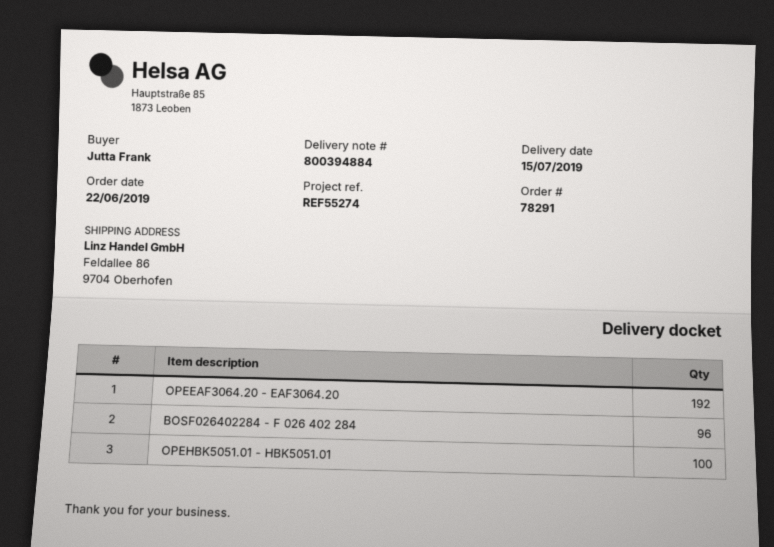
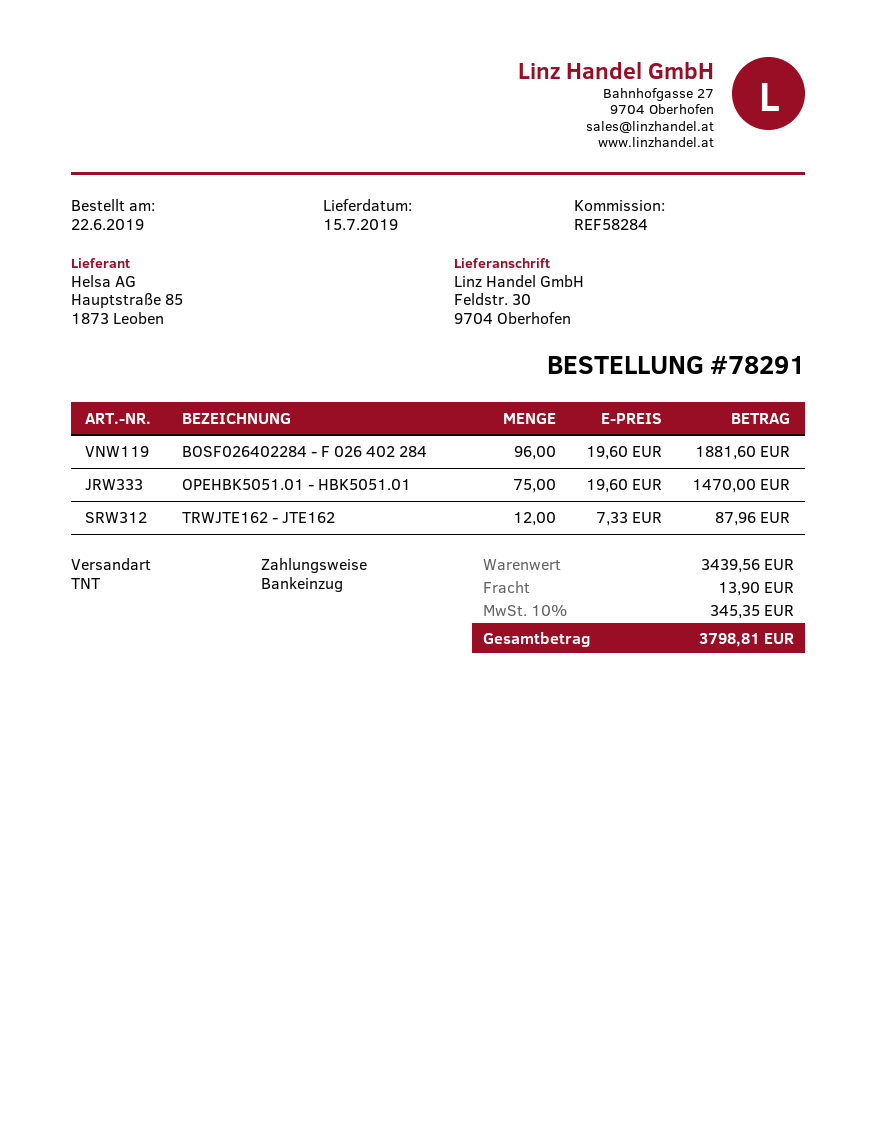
reference: REF55274 -> REF58284
ship to: Feldallee 86, 9704 Oberhofen -> Feldstr. 30, 9704 Oberhofen
OPEEAF3064.20 - EAF3064.20: 192 -> none
OPEHBK5051.01 - HBK5051.01: 100 -> 75
TRWJTE162 - JTE162: none -> 12

